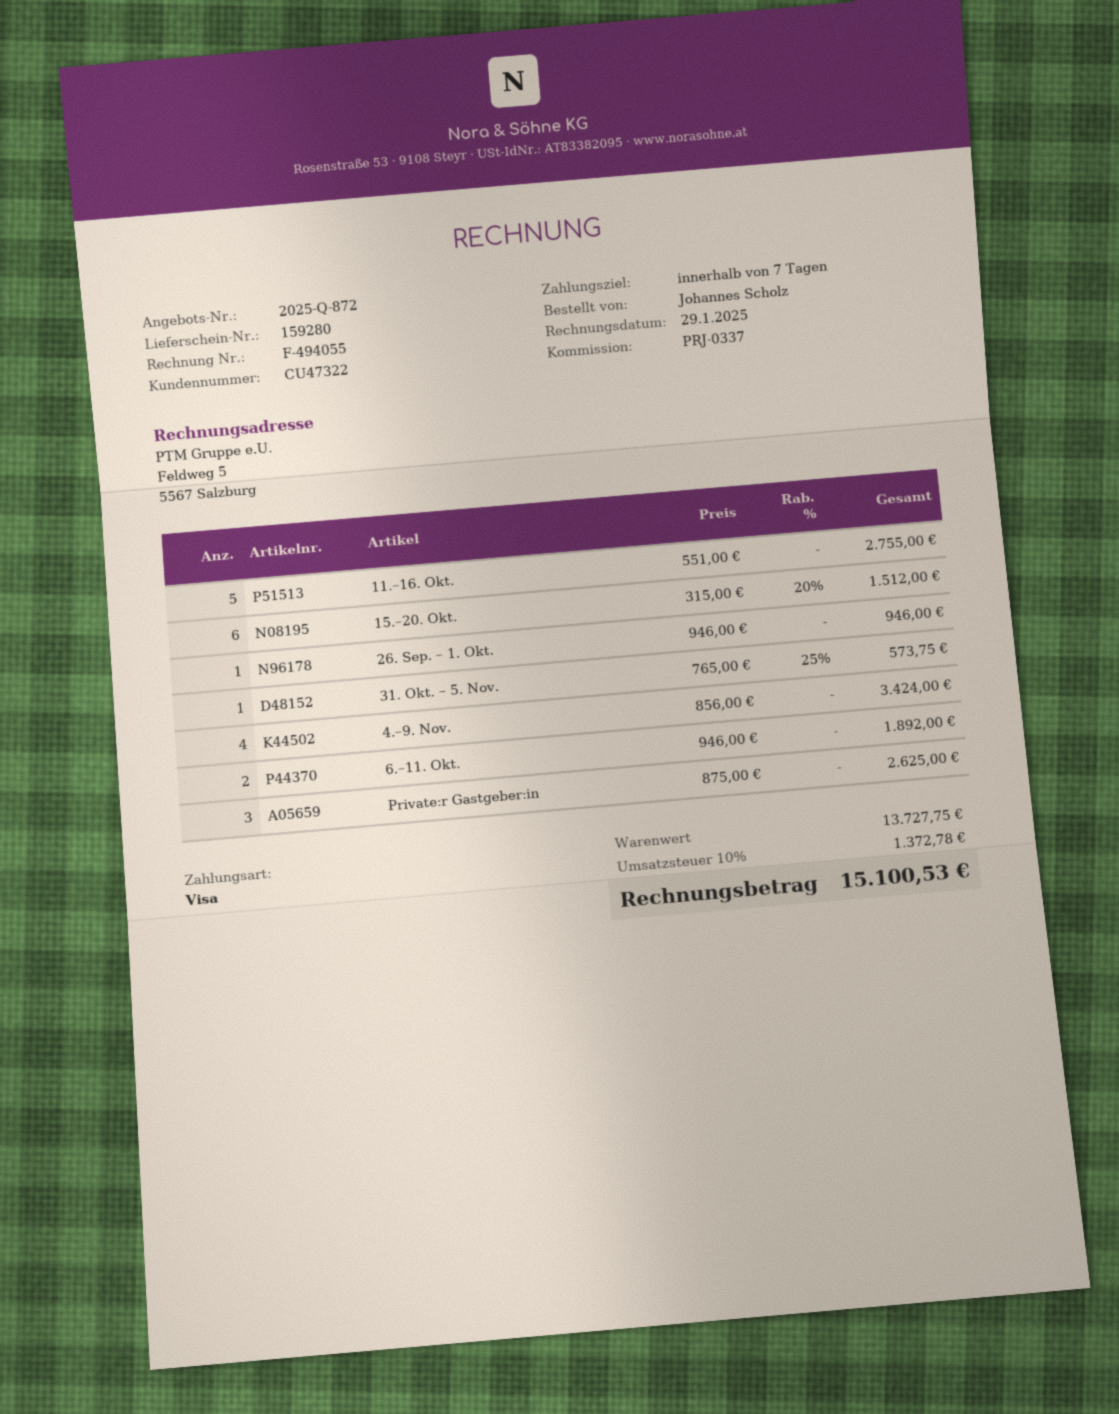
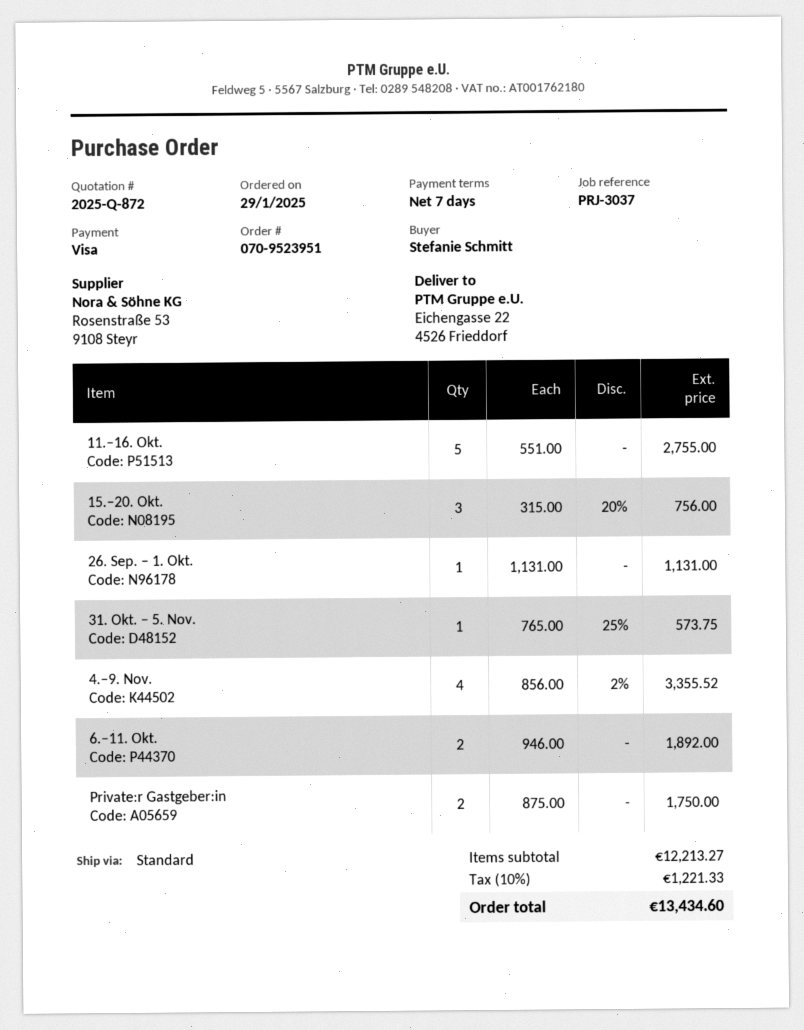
reference: PRJ-0337 -> PRJ-3037
ordered by: Johannes Scholz -> Stefanie Schmitt
15.–20. Okt.: 6 x 315.00 - 20% = 1512.00 -> 3 x 315.00 - 20% = 756.00
26. Sep. – 1. Okt.: 1 x 946.00 = 946.00 -> 1 x 1131.00 = 1131.00
4.–9. Nov.: 4 x 856.00 = 3424.00 -> 4 x 856.00 - 2% = 3355.52
Private:r Gastgeber:in: 3 x 875.00 = 2625.00 -> 2 x 875.00 = 1750.00
subtotal: 13727.75 -> 12213.27
tax: 10% = 1372.78 -> 10% = 1221.33
total: 15100.53 -> 13434.60

